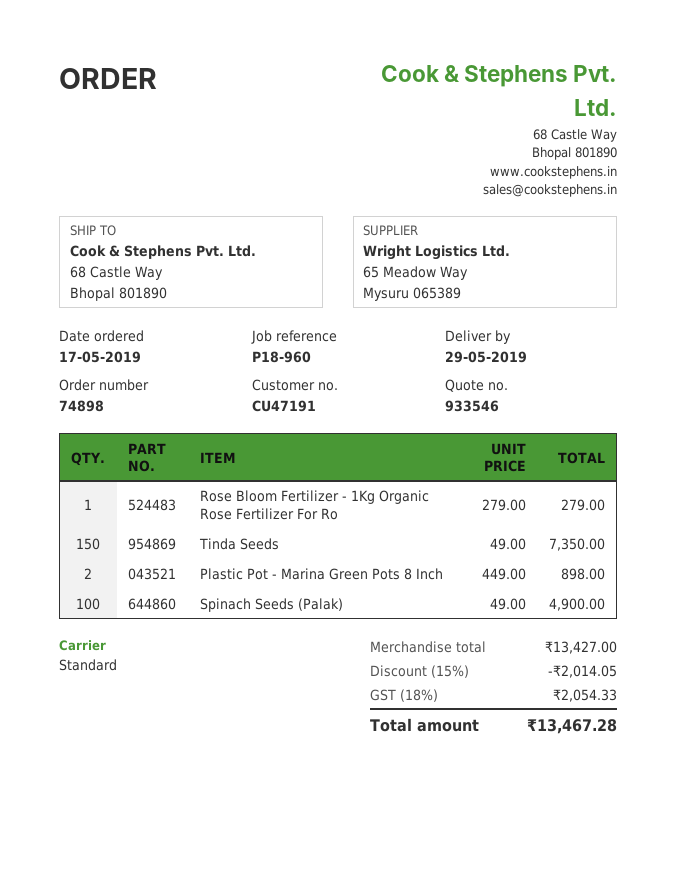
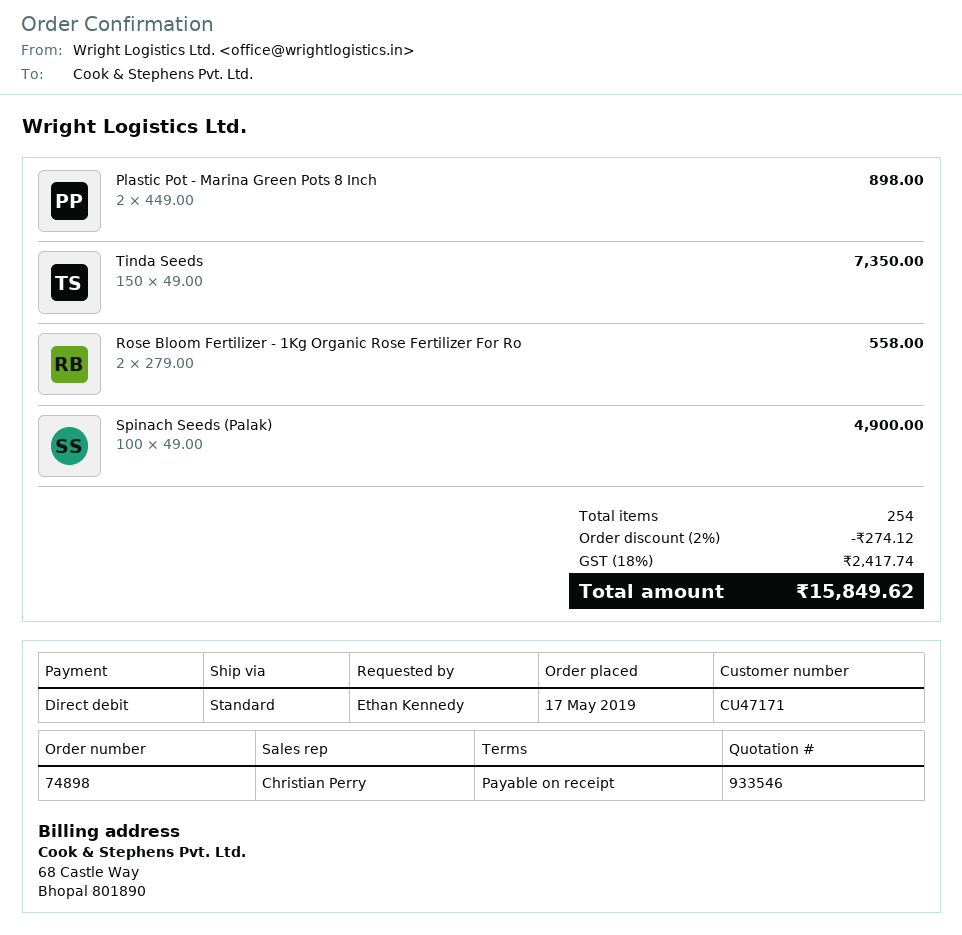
customer number: CU47191 -> CU47171
Rose Bloom Fertilizer - 1Kg Organic Rose Fertilizer For Ro: 1 x 279.00 = 279.00 -> 2 x 279.00 = 558.00
discount: 15% = 2014.05 -> 2% = 274.12
tax: 18% = 2054.33 -> 18% = 2417.74
total: 13467.28 -> 15849.62

